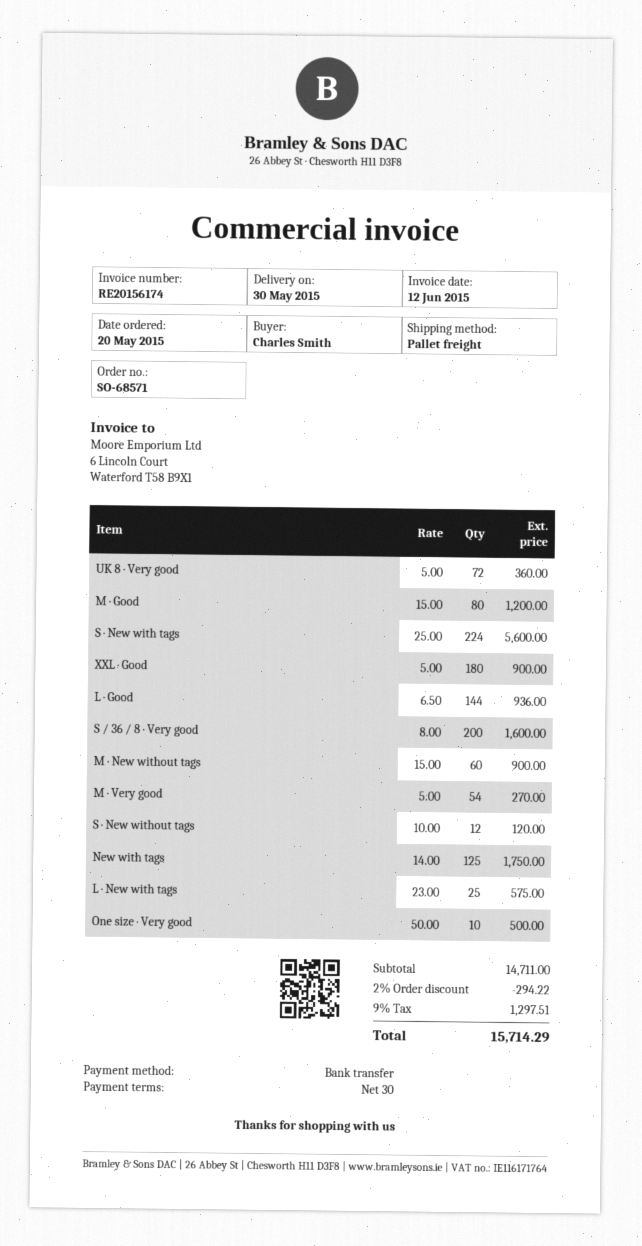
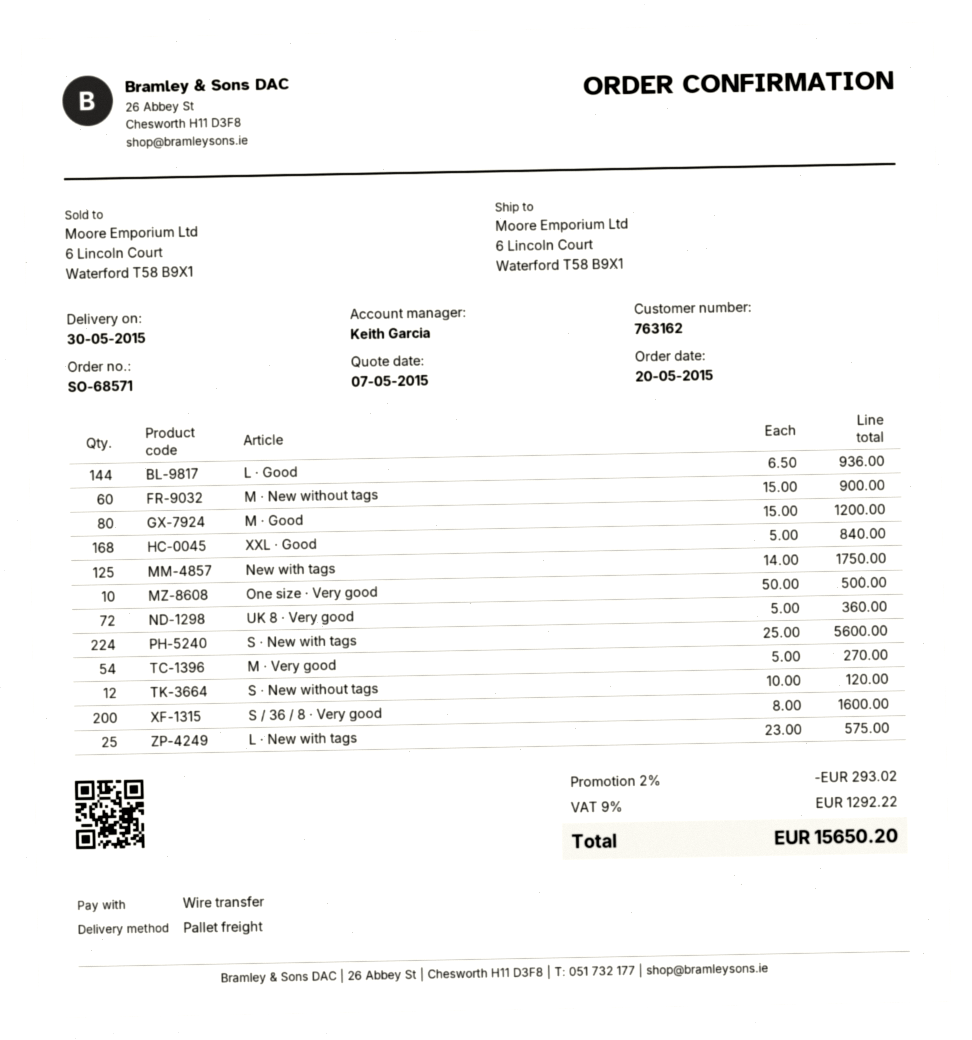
XXL · Good: 180 x 5.00 = 900.00 -> 168 x 5.00 = 840.00
discount: 2% = 294.22 -> 2% = 293.02
tax: 9% = 1297.51 -> 9% = 1292.22
total: 15714.29 -> 15650.20

